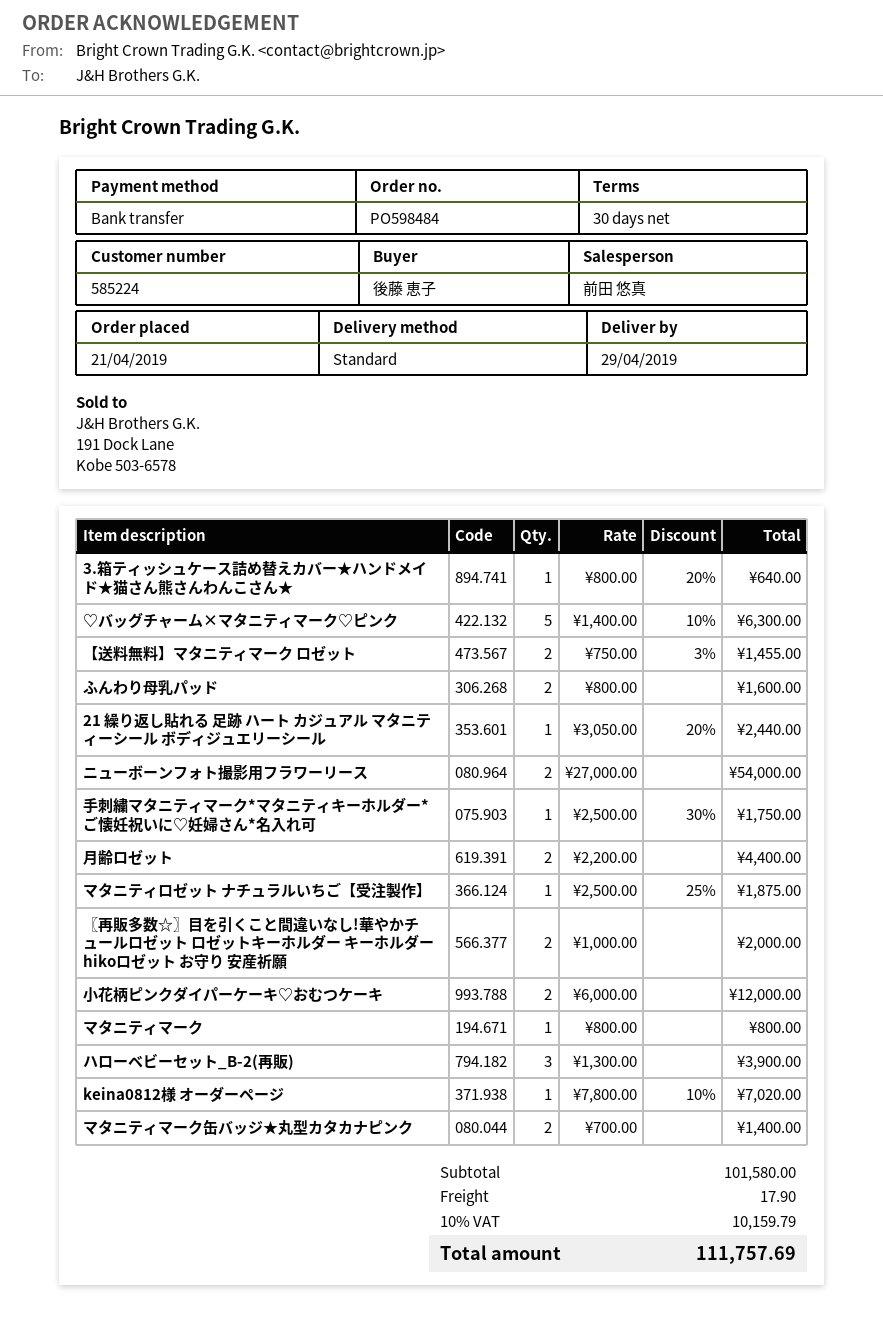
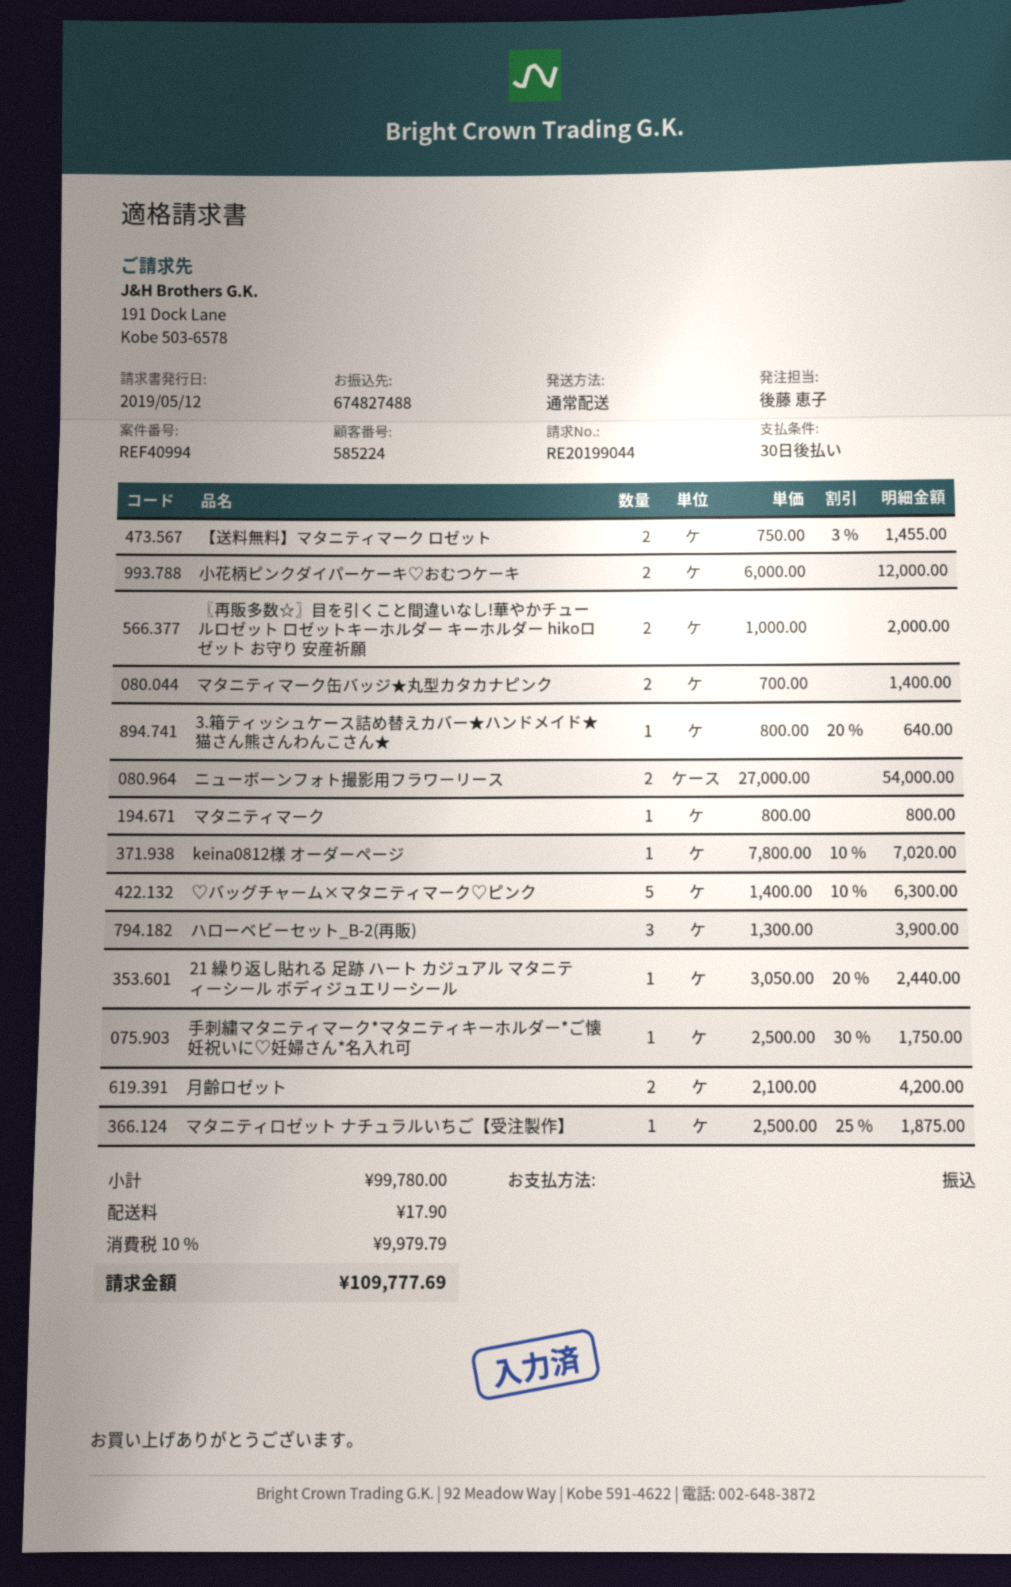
ふんわり母乳パッド: 2 x 800.00 = 1600.00 -> none
月齢ロゼット: 2 x 2200.00 = 4400.00 -> 2 x 2100.00 = 4200.00
subtotal: 101580.00 -> 99780.00
tax: 10% = 10159.79 -> 10% = 9979.79
total: 111757.69 -> 109777.69

